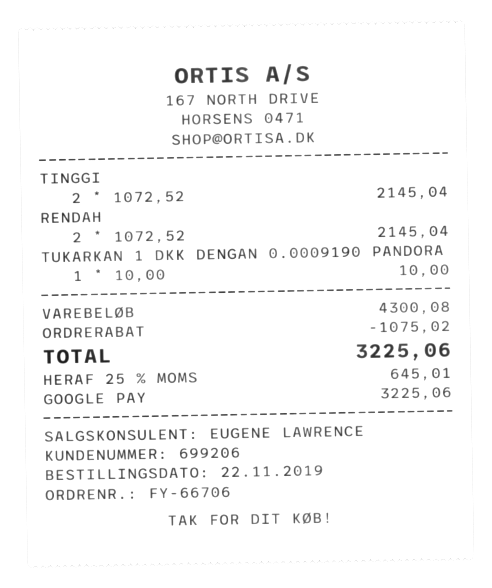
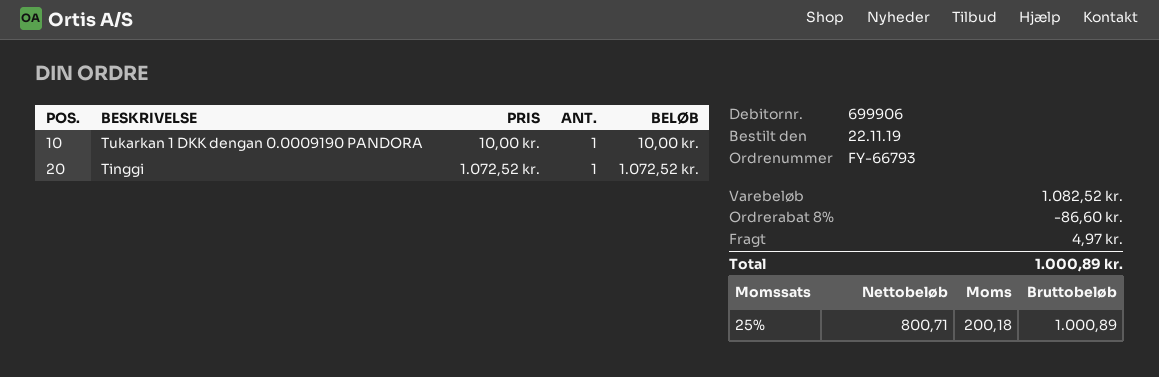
order number: FY-66706 -> FY-66793
customer number: 699206 -> 699906
TINGGI: 2 x 1072.52 = 2145.04 -> 1 x 1072.52 = 1072.52
RENDAH: 2 x 1072.52 = 2145.04 -> none
subtotal: 4300.08 -> 1082.52
discount: 1075.02 -> 86.60
shipping: none -> 4.97
tax: 25% = 645.01 -> 25% = 200.18
total: 3225.06 -> 1000.89

